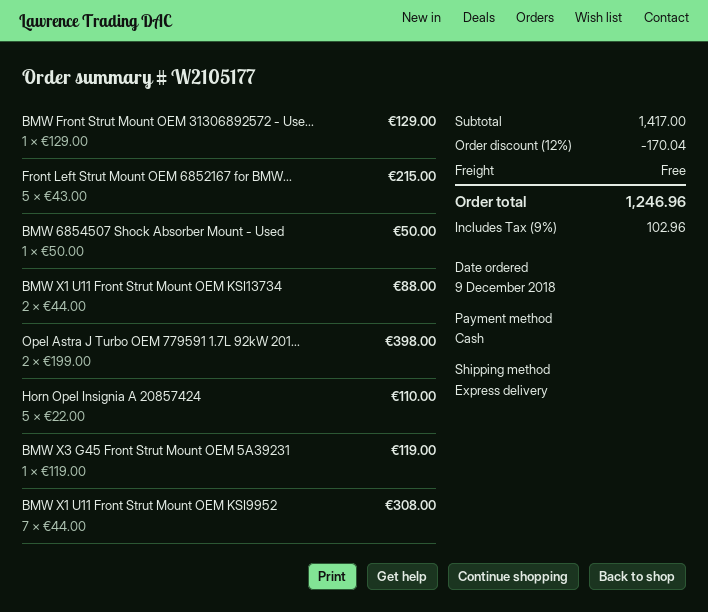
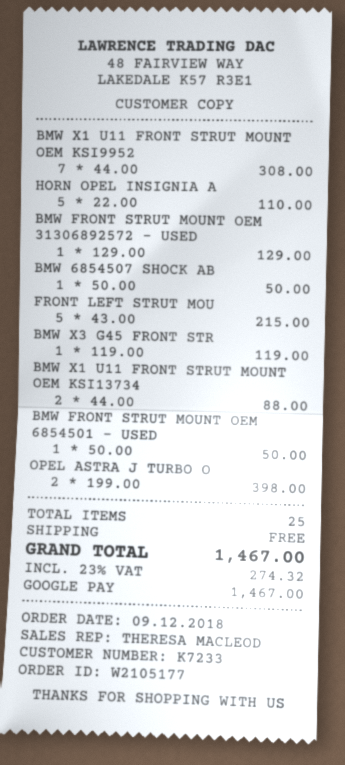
payment method: cash -> Google Pay
BMW FRONT STRUT MOUNT OEM 6854501 - USED: none -> 1 x 50.00 = 50.00
discount: 12% = 170.04 -> none
tax: 9% = 102.96 -> 23% = 274.32
total: 1246.96 -> 1467.00

